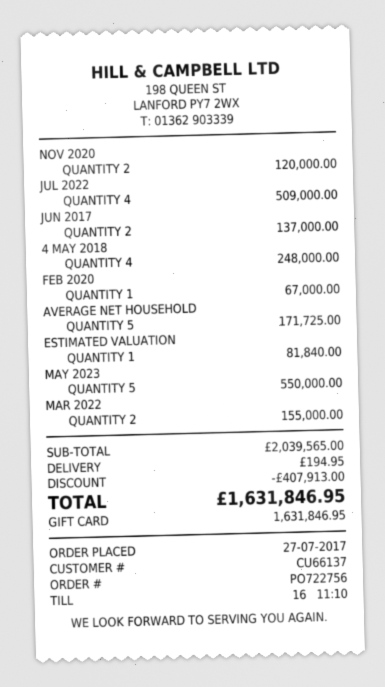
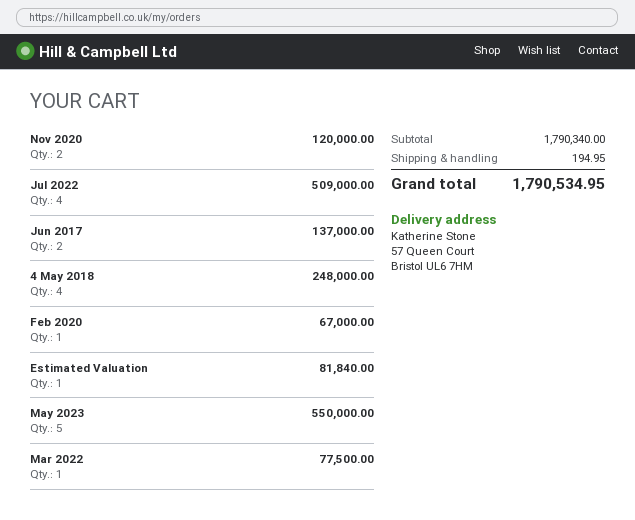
AVERAGE NET HOUSEHOLD: 5 for 171725.00 -> none
MAR 2022: 2 for 155000.00 -> 1 for 77500.00
subtotal: 2039565.00 -> 1790340.00
discount: 407913.00 -> none
total: 1631846.95 -> 1790534.95

